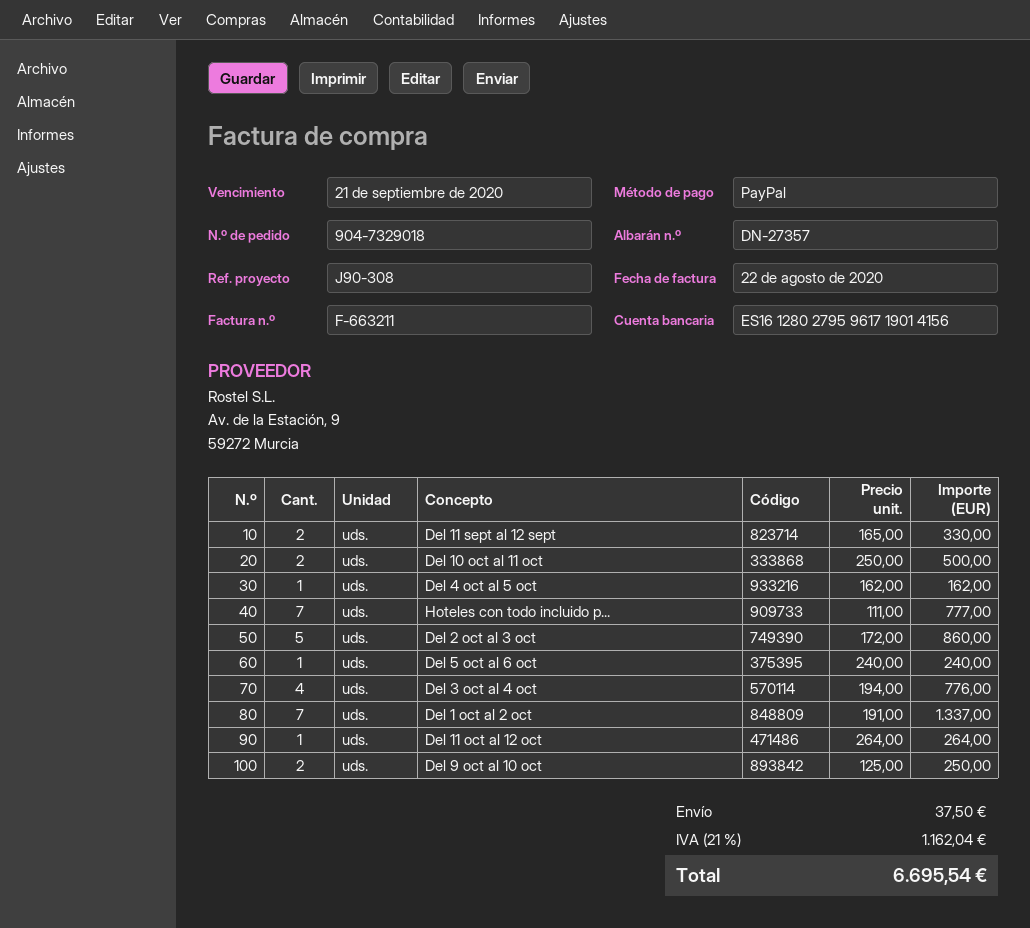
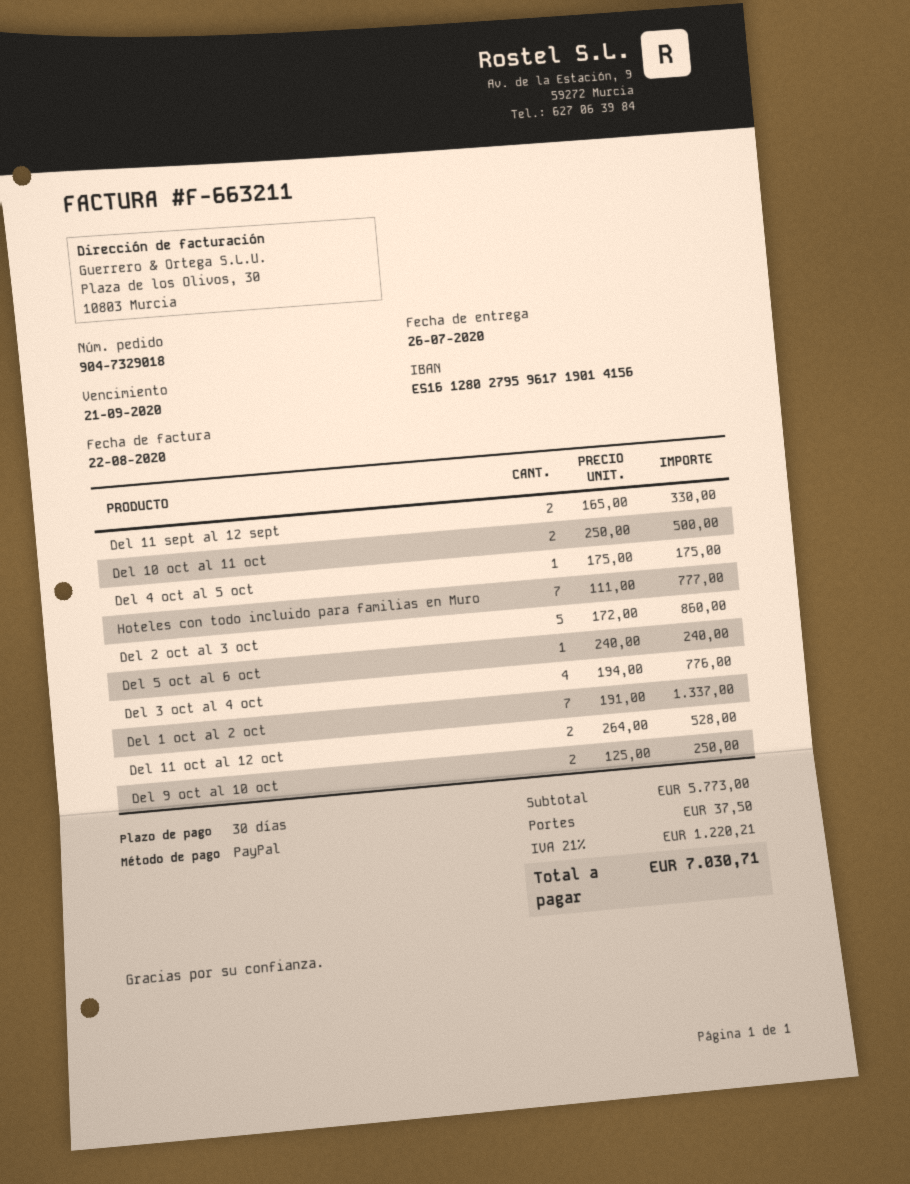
Del 4 oct al 5 oct: 1 x 162.00 = 162.00 -> 1 x 175.00 = 175.00
Del 11 oct al 12 oct: 1 x 264.00 = 264.00 -> 2 x 264.00 = 528.00
tax: 21% = 1162.04 -> 21% = 1220.21
total: 6695.54 -> 7030.71

